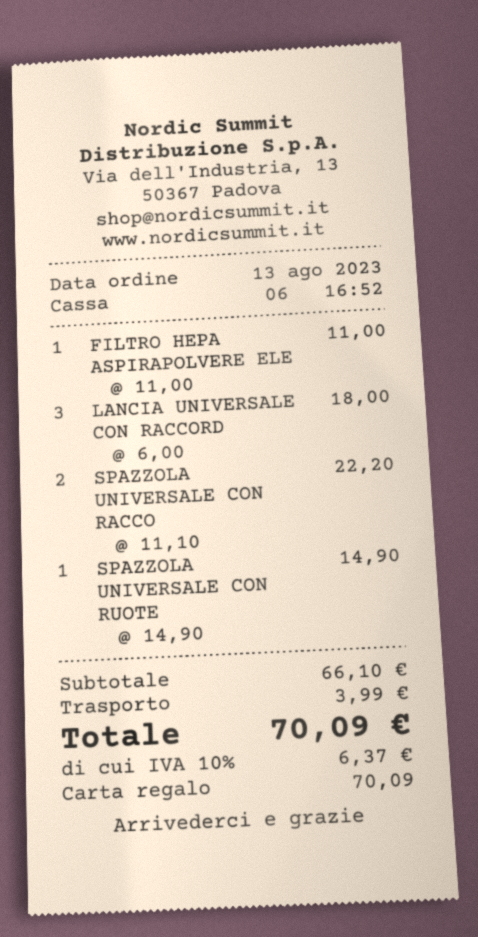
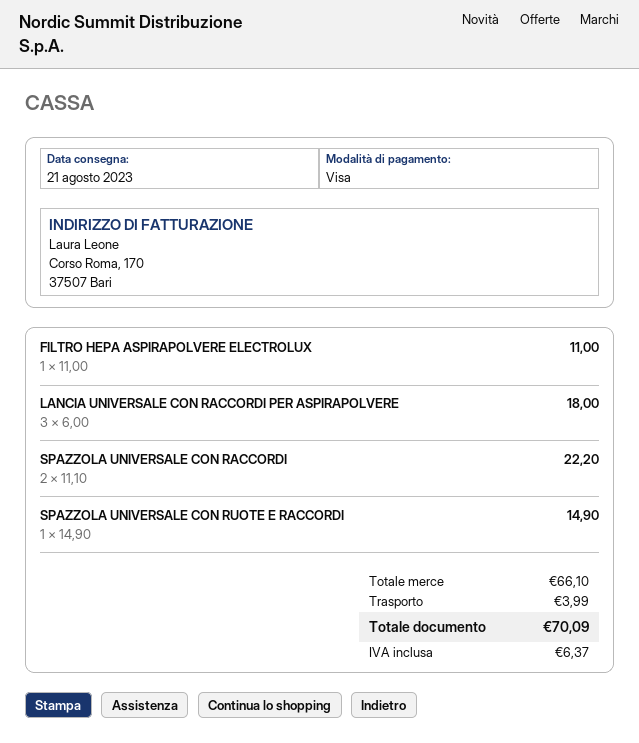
payment method: gift card -> Visa

